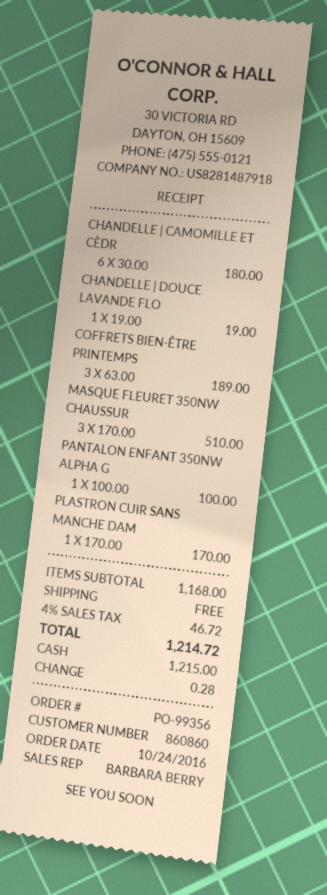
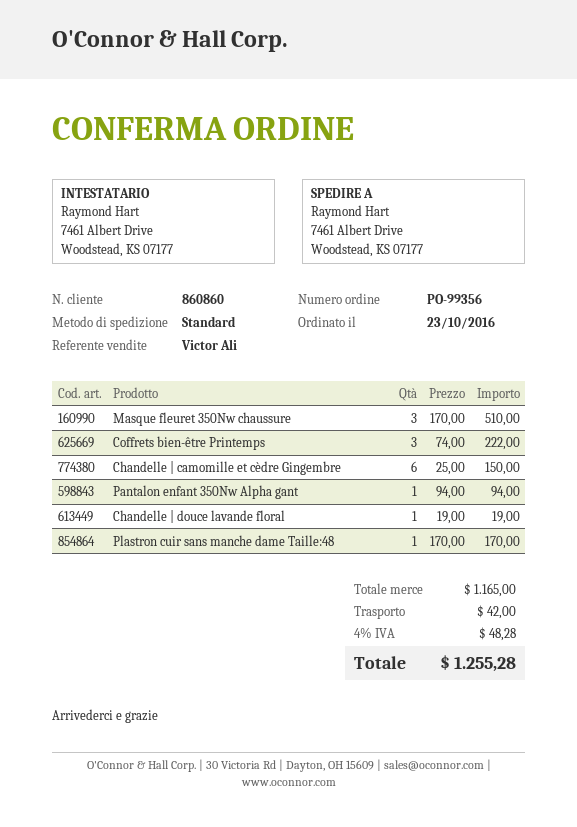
order date: 2016-10-24 -> 2016-10-23
sales rep: BARBARA BERRY -> Victor Ali
CHANDELLE | CAMOMILLE ET CÈDR: 6 x 30.00 = 180.00 -> 6 x 25.00 = 150.00
COFFRETS BIEN-ÊTRE PRINTEMPS: 3 x 63.00 = 189.00 -> 3 x 74.00 = 222.00
PANTALON ENFANT 350NW ALPHA G: 1 x 100.00 = 100.00 -> 1 x 94.00 = 94.00
subtotal: 1168.00 -> 1165.00
shipping: 0.00 -> 42.00
tax: 4% = 46.72 -> 4% = 48.28
total: 1214.72 -> 1255.28

